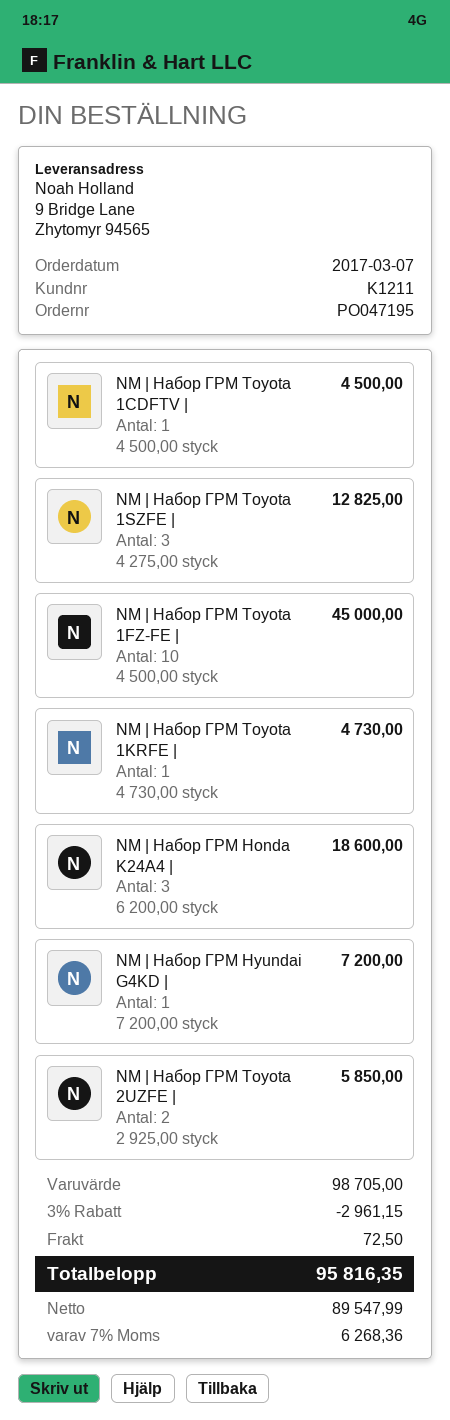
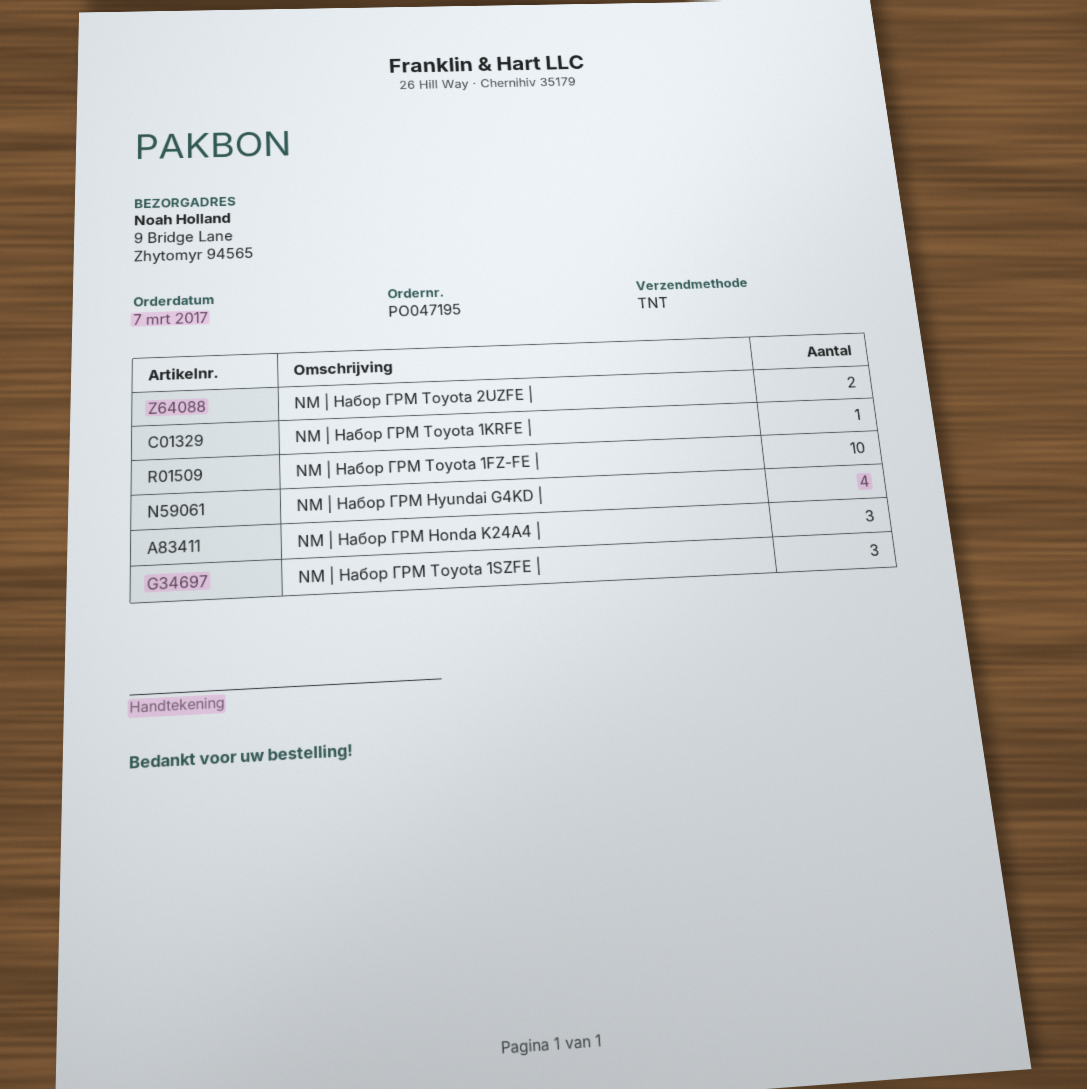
NM | Набор ГРМ Toyota 1CDFTV |: 1 -> none
NM | Набор ГРМ Hyundai G4KD |: 1 -> 4

